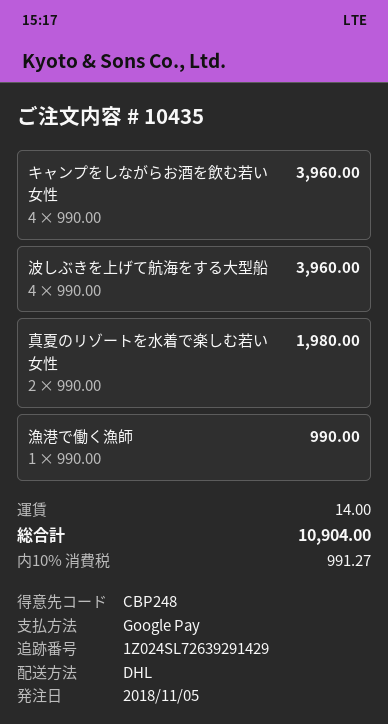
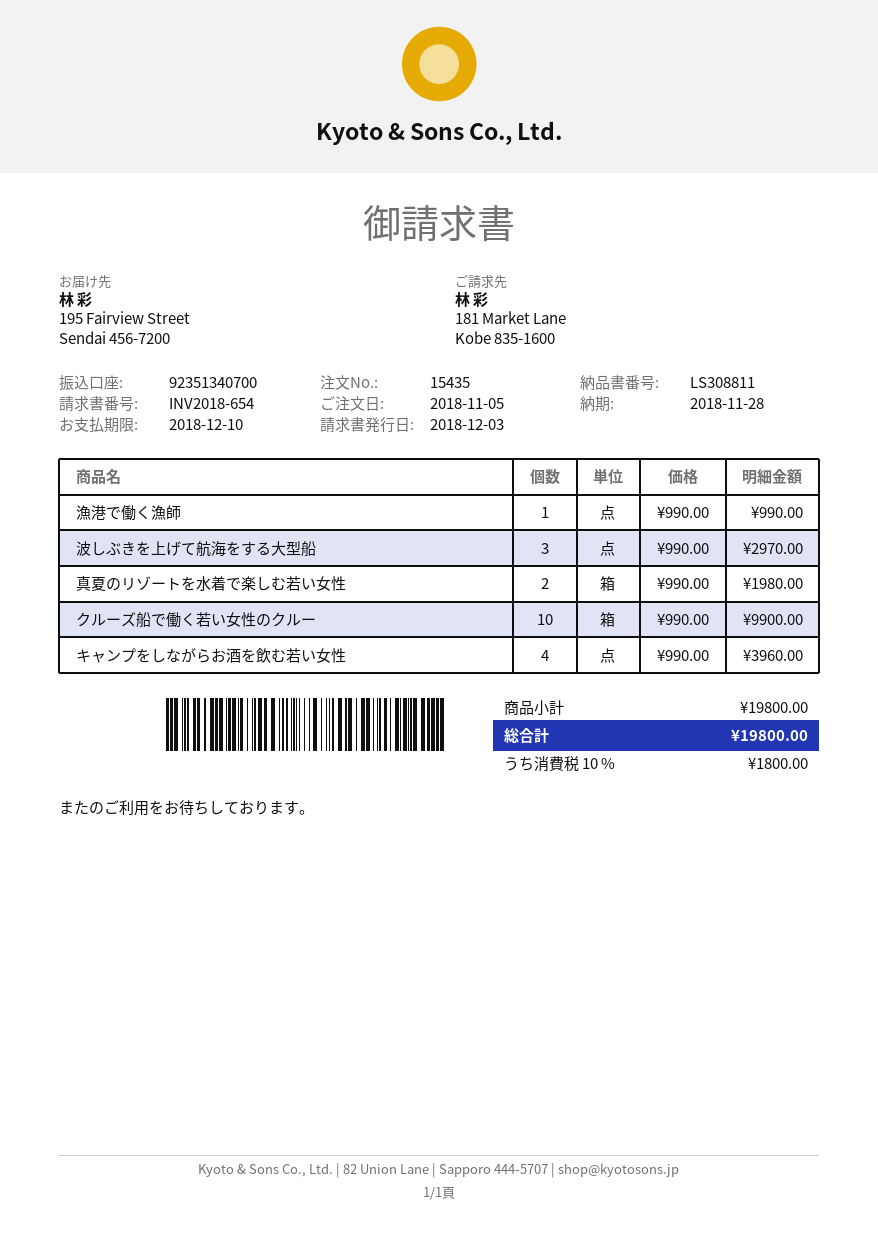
order number: 10435 -> 15435
波しぶきを上げて航海をする大型船: 4 x 990.00 = 3960.00 -> 3 x 990.00 = 2970.00
クルーズ船で働く若い女性のクルー: none -> 10 x 990.00 = 9900.00
shipping: 14.00 -> none
tax: 10% = 991.27 -> 10% = 1800.00
total: 10904.00 -> 19800.00

